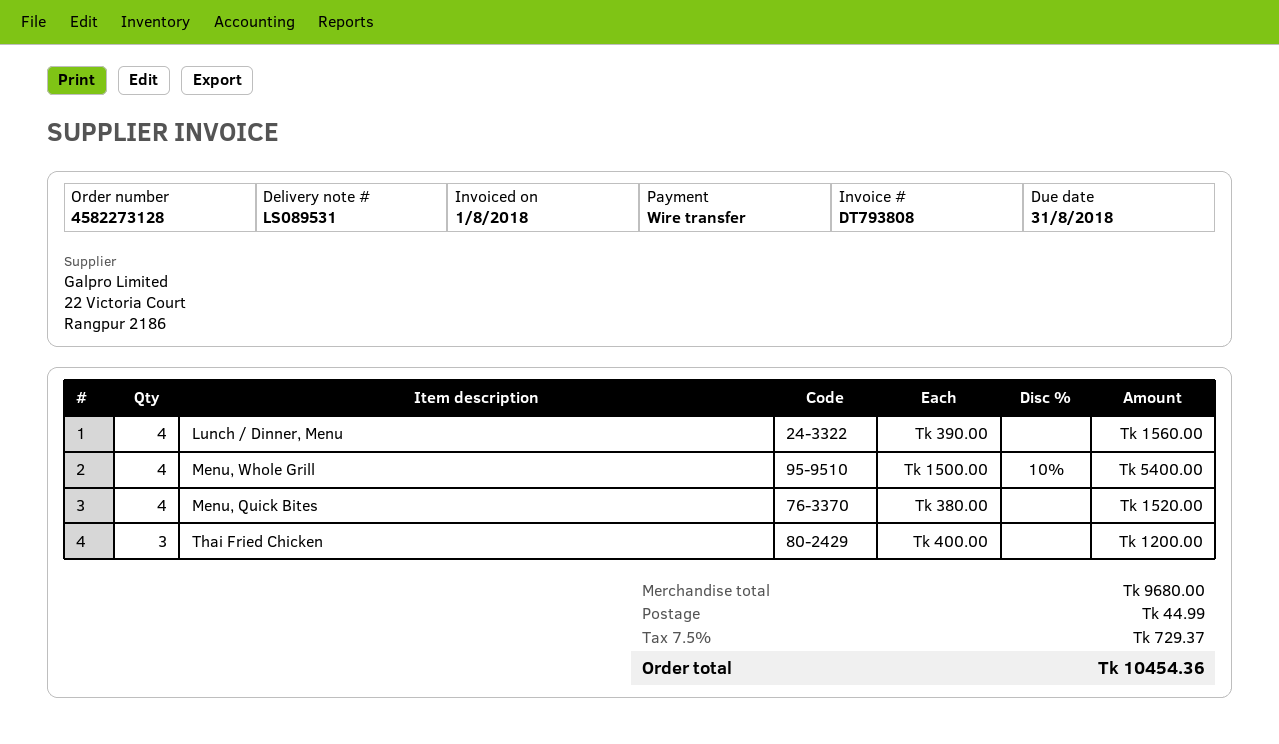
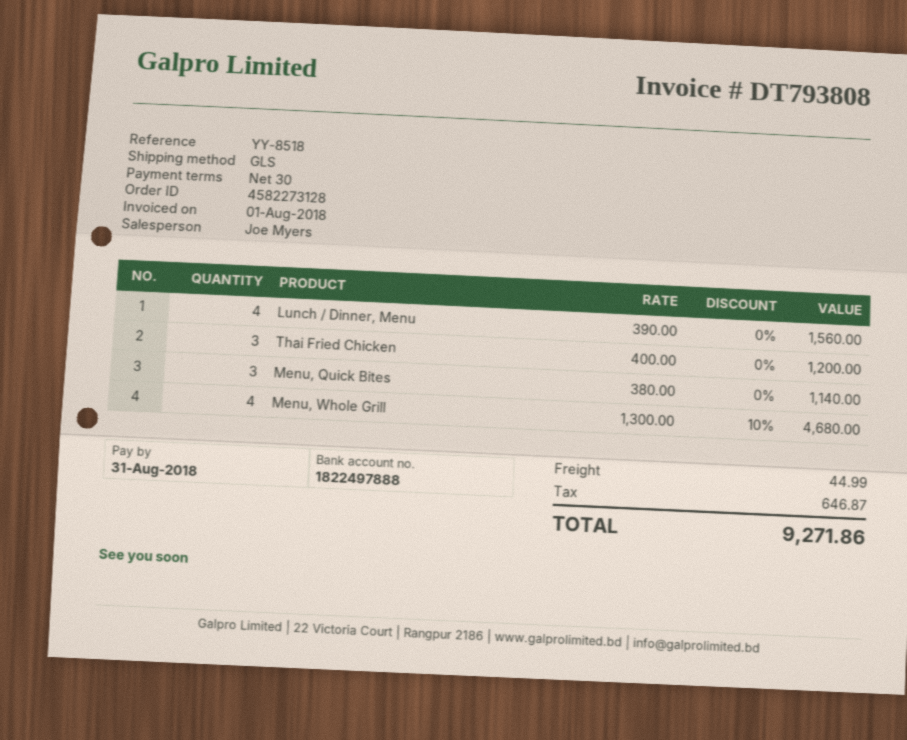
Menu, Whole Grill: 4 x 1500.00 - 10% = 5400.00 -> 4 x 1300.00 - 10% = 4680.00
Menu, Quick Bites: 4 x 380.00 = 1520.00 -> 3 x 380.00 = 1140.00
tax: 729.37 -> 646.87
total: 10454.36 -> 9271.86

